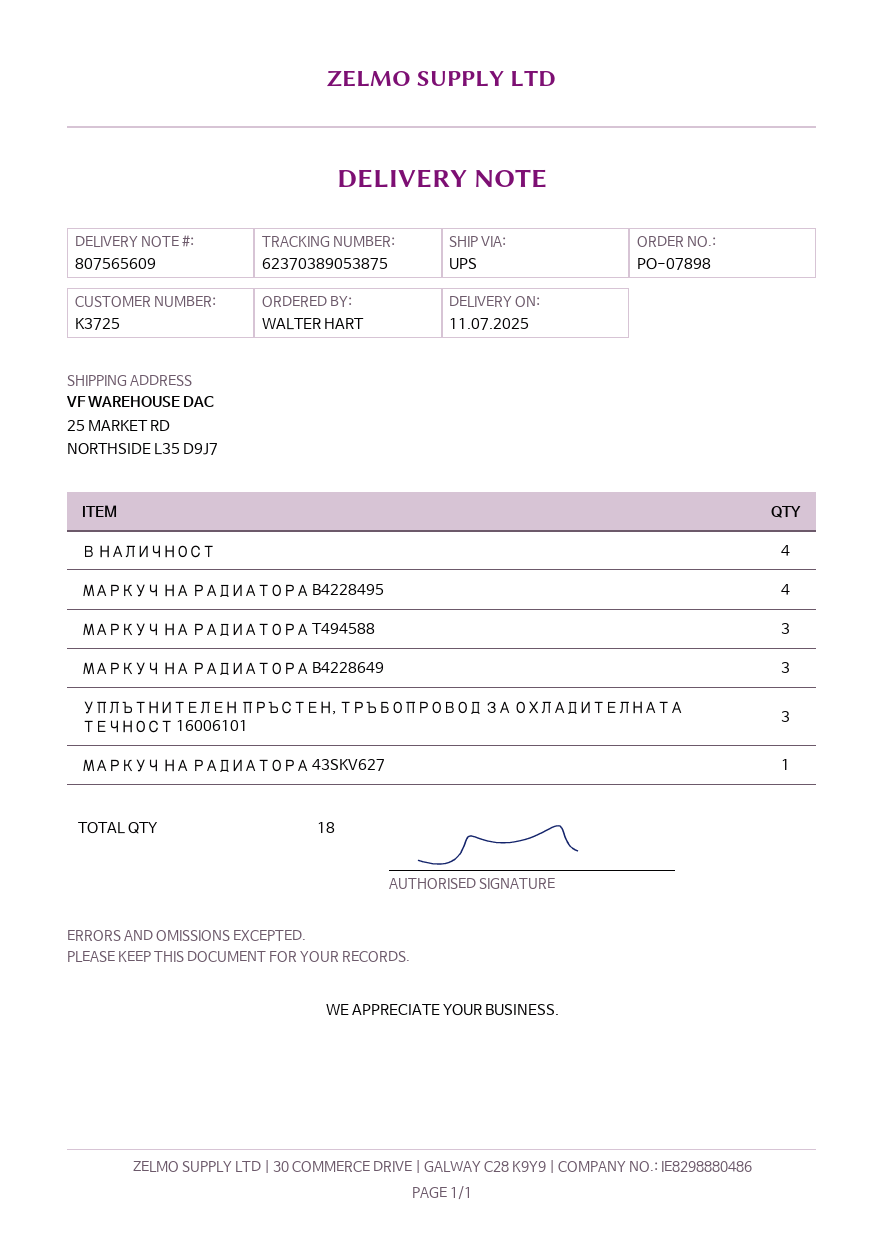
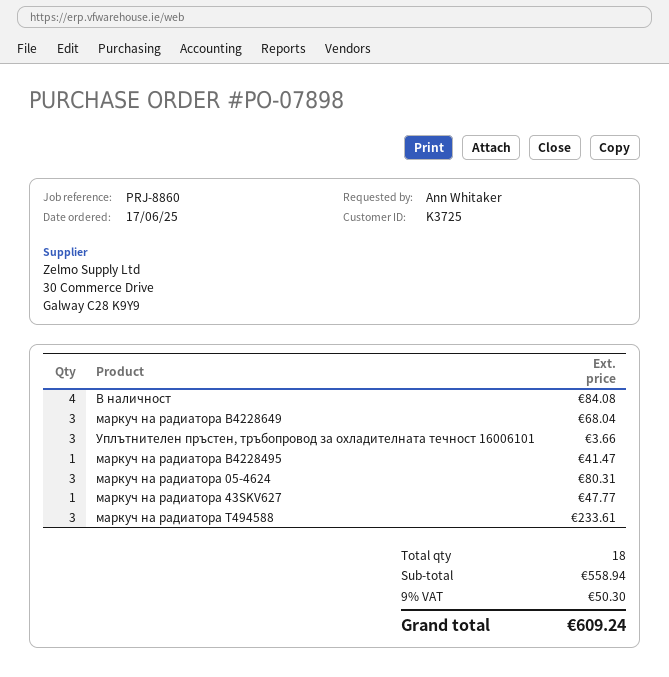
ordered by: WALTER HART -> Ann Whitaker
МАРКУЧ НА РАДИАТОРА B4228495: 4 -> 1
маркуч на радиатора 05-4624: none -> 3

